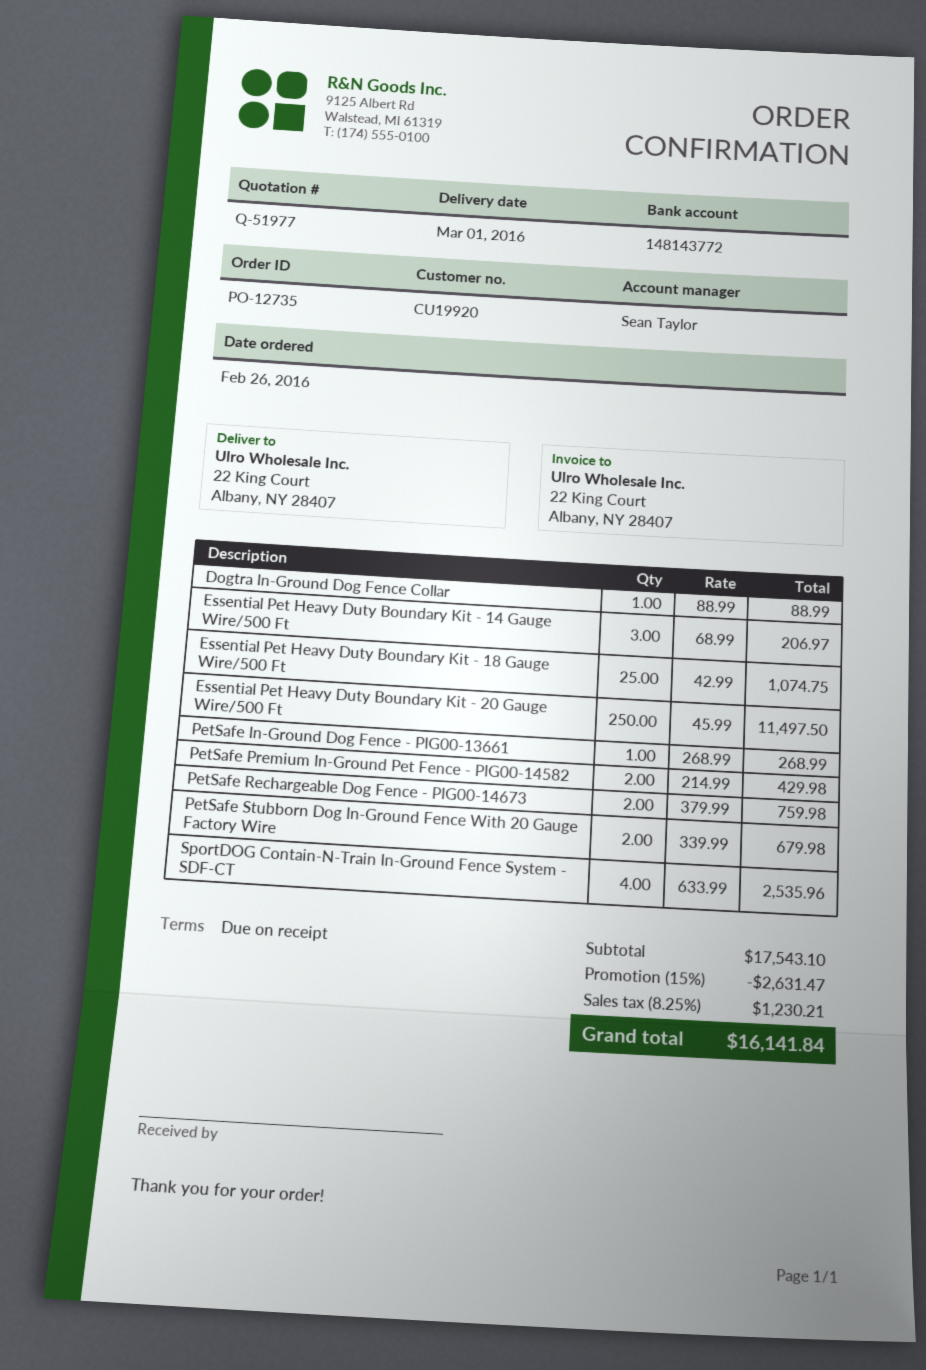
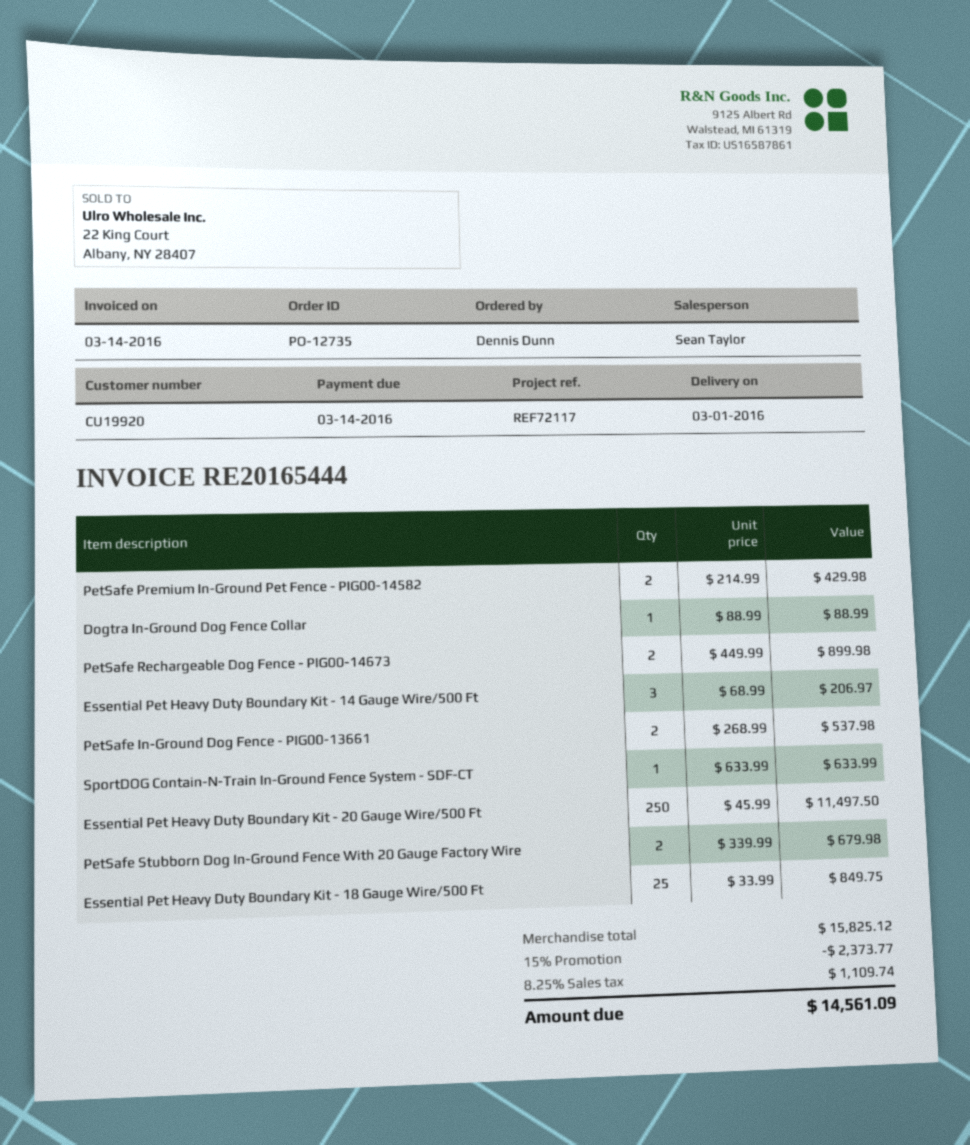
Essential Pet Heavy Duty Boundary Kit - 18 Gauge Wire/500 Ft: 25 x 42.99 = 1074.75 -> 25 x 33.99 = 849.75
PetSafe In-Ground Dog Fence - PIG00-13661: 1 x 268.99 = 268.99 -> 2 x 268.99 = 537.98
PetSafe Rechargeable Dog Fence - PIG00-14673: 2 x 379.99 = 759.98 -> 2 x 449.99 = 899.98
SportDOG Contain-N-Train In-Ground Fence System - SDF-CT: 4 x 633.99 = 2535.96 -> 1 x 633.99 = 633.99
subtotal: 17543.10 -> 15825.12
discount: 15% = 2631.47 -> 15% = 2373.77
tax: 8.25% = 1230.21 -> 8.25% = 1109.74
total: 16141.84 -> 14561.09

